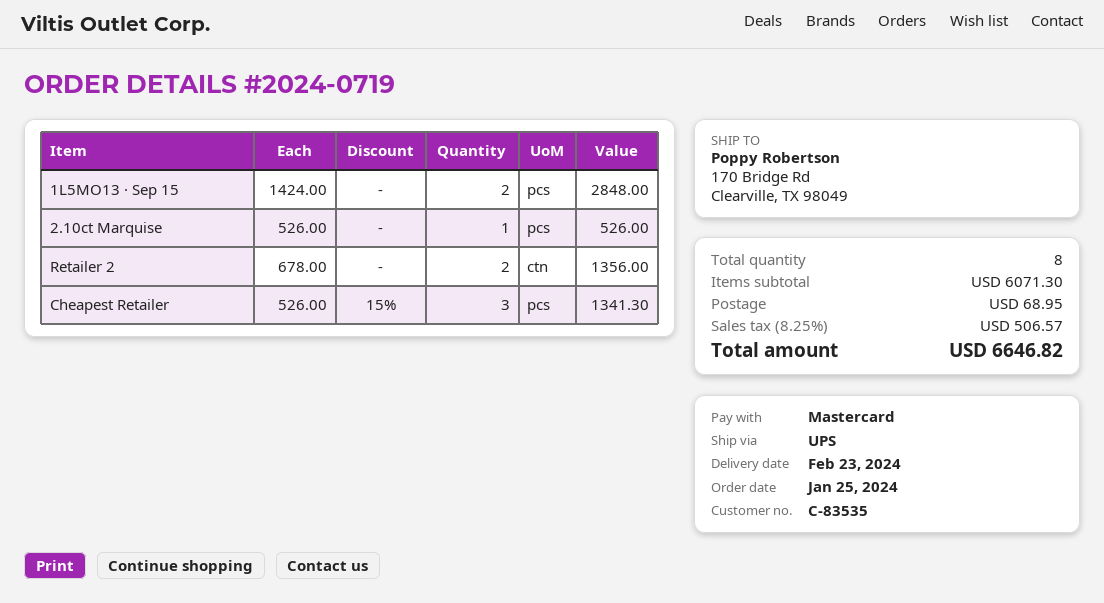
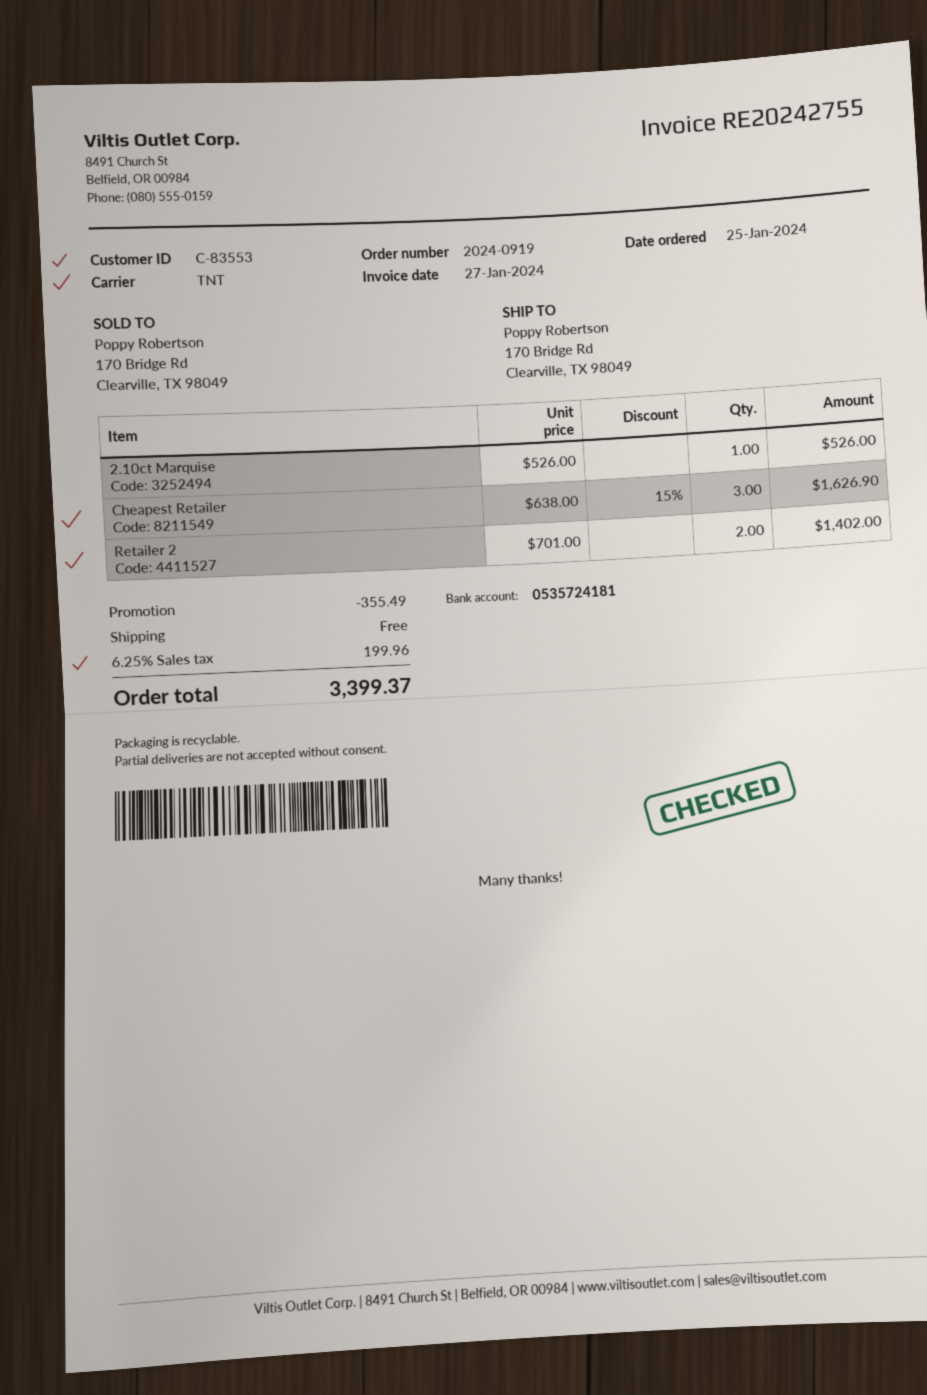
order number: 2024-0719 -> 2024-0919
customer number: C-83535 -> C-83553
shipping method: UPS -> TNT
1L5MO13 · Sep 15: 2 x 1424.00 = 2848.00 -> none
Retailer 2: 2 x 678.00 = 1356.00 -> 2 x 701.00 = 1402.00
Cheapest Retailer: 3 x 526.00 - 15% = 1341.30 -> 3 x 638.00 - 15% = 1626.90
discount: none -> 355.49
shipping: 68.95 -> 0.00
tax: 8.25% = 506.57 -> 6.25% = 199.96
total: 6646.82 -> 3399.37

